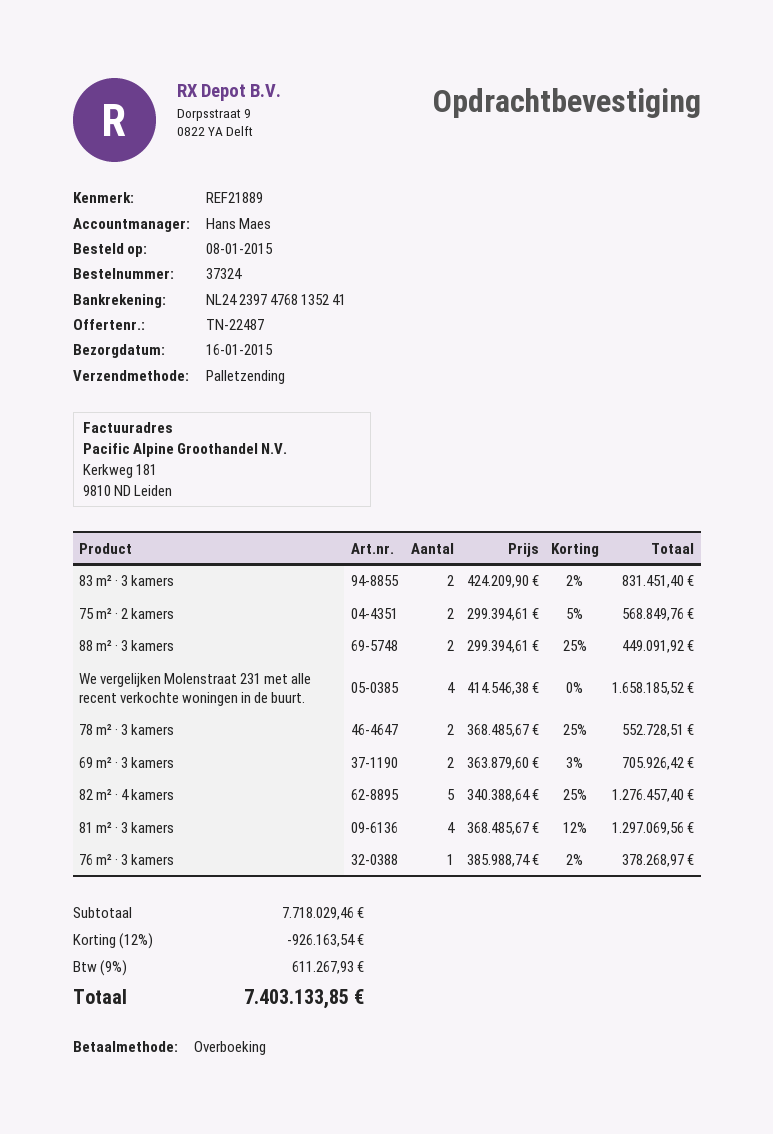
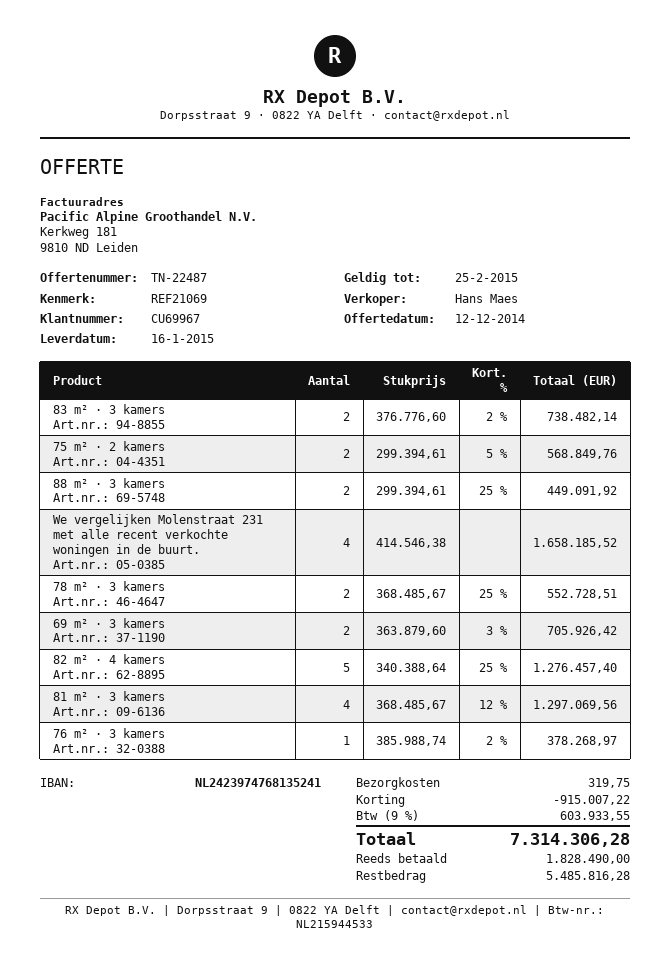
reference: REF21889 -> REF21069
83 m² · 3 kamers: 2 x 424209.90 - 2% = 831451.40 -> 2 x 376776.60 - 2% = 738482.14
discount: 926163.54 -> 915007.22
shipping: none -> 319.75
tax: 9% = 611267.93 -> 9% = 603933.55
total: 7403133.85 -> 7314306.28

